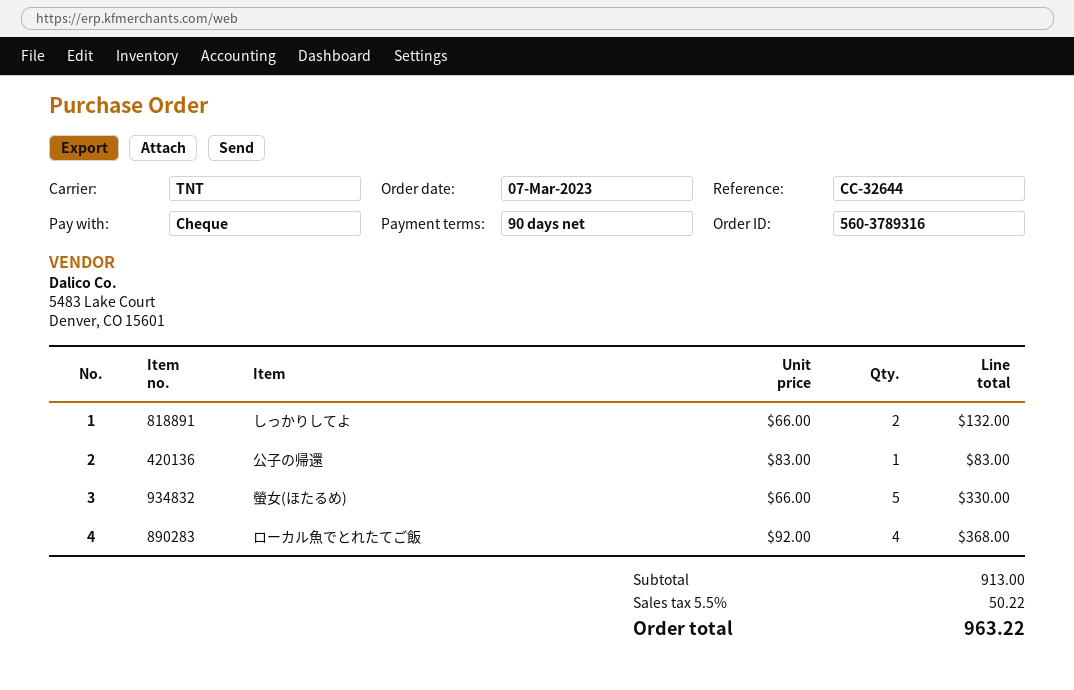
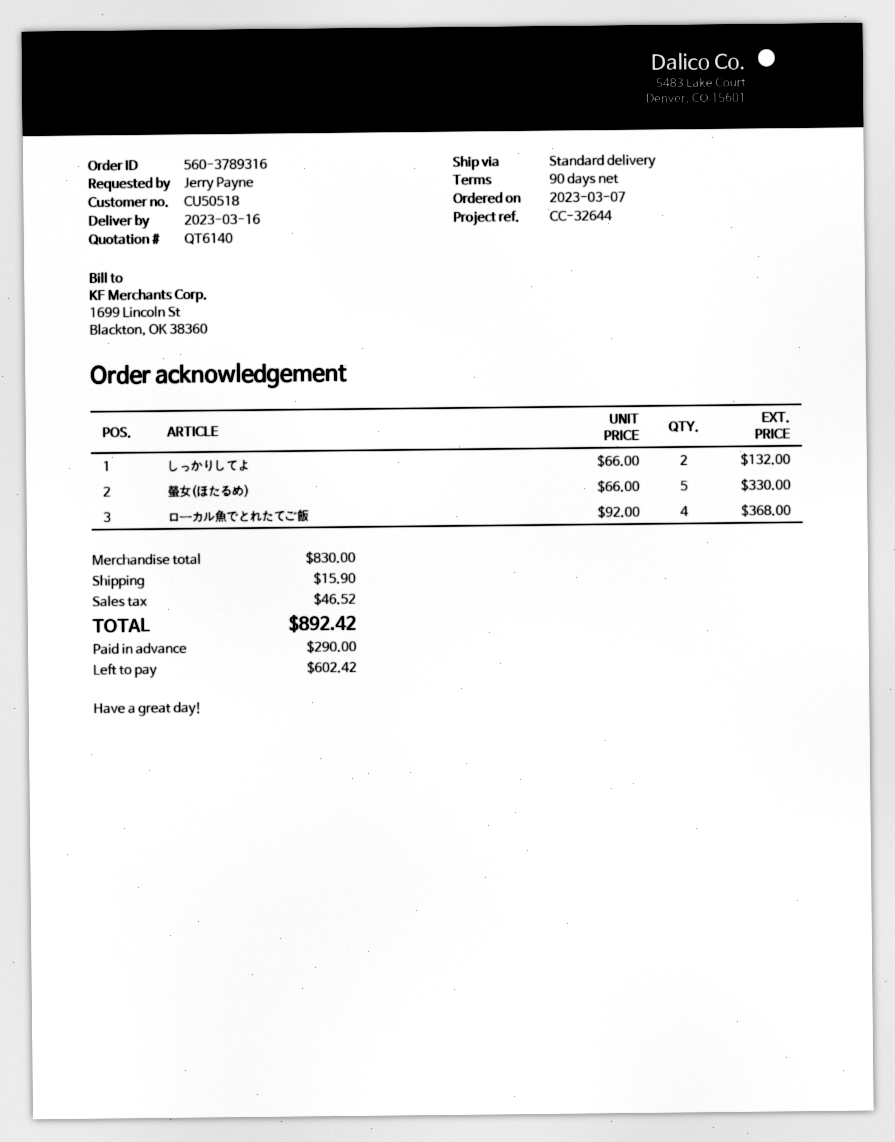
shipping method: TNT -> standard
公子の帰還: 1 x 83.00 = 83.00 -> none
subtotal: 913.00 -> 830.00
shipping: none -> 15.90
tax: 50.22 -> 46.52
total: 963.22 -> 892.42

